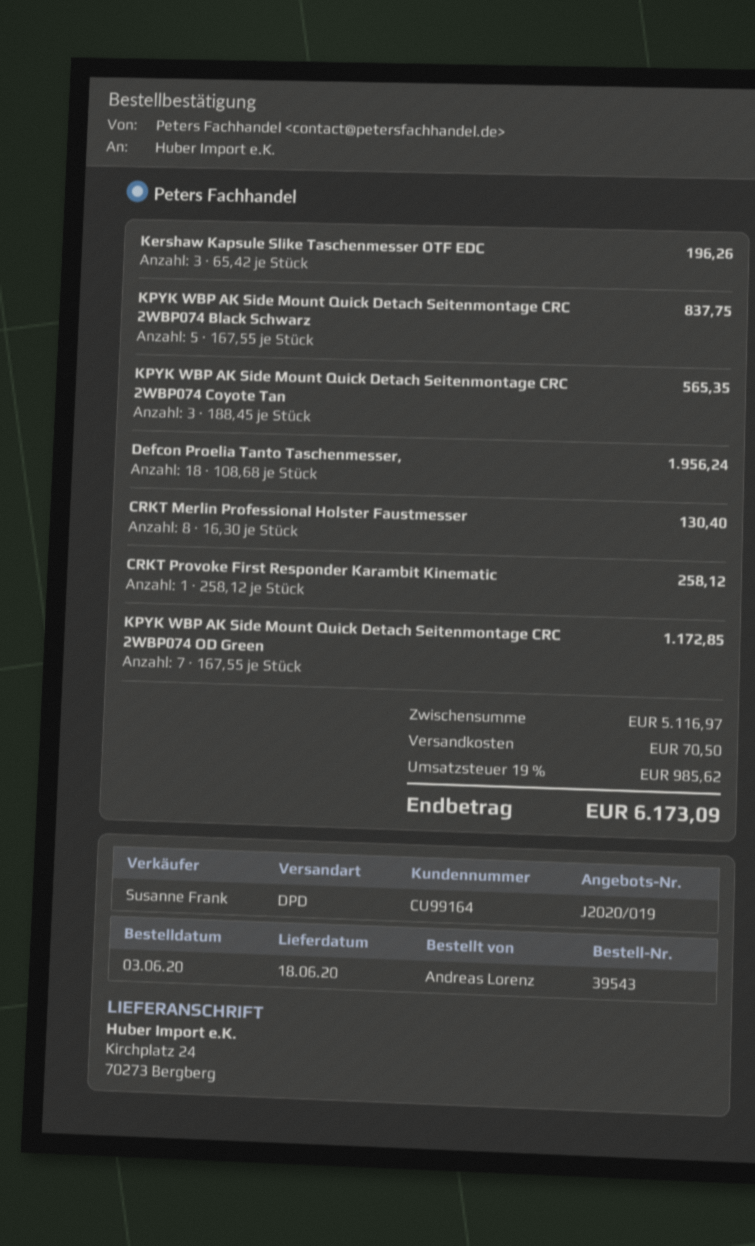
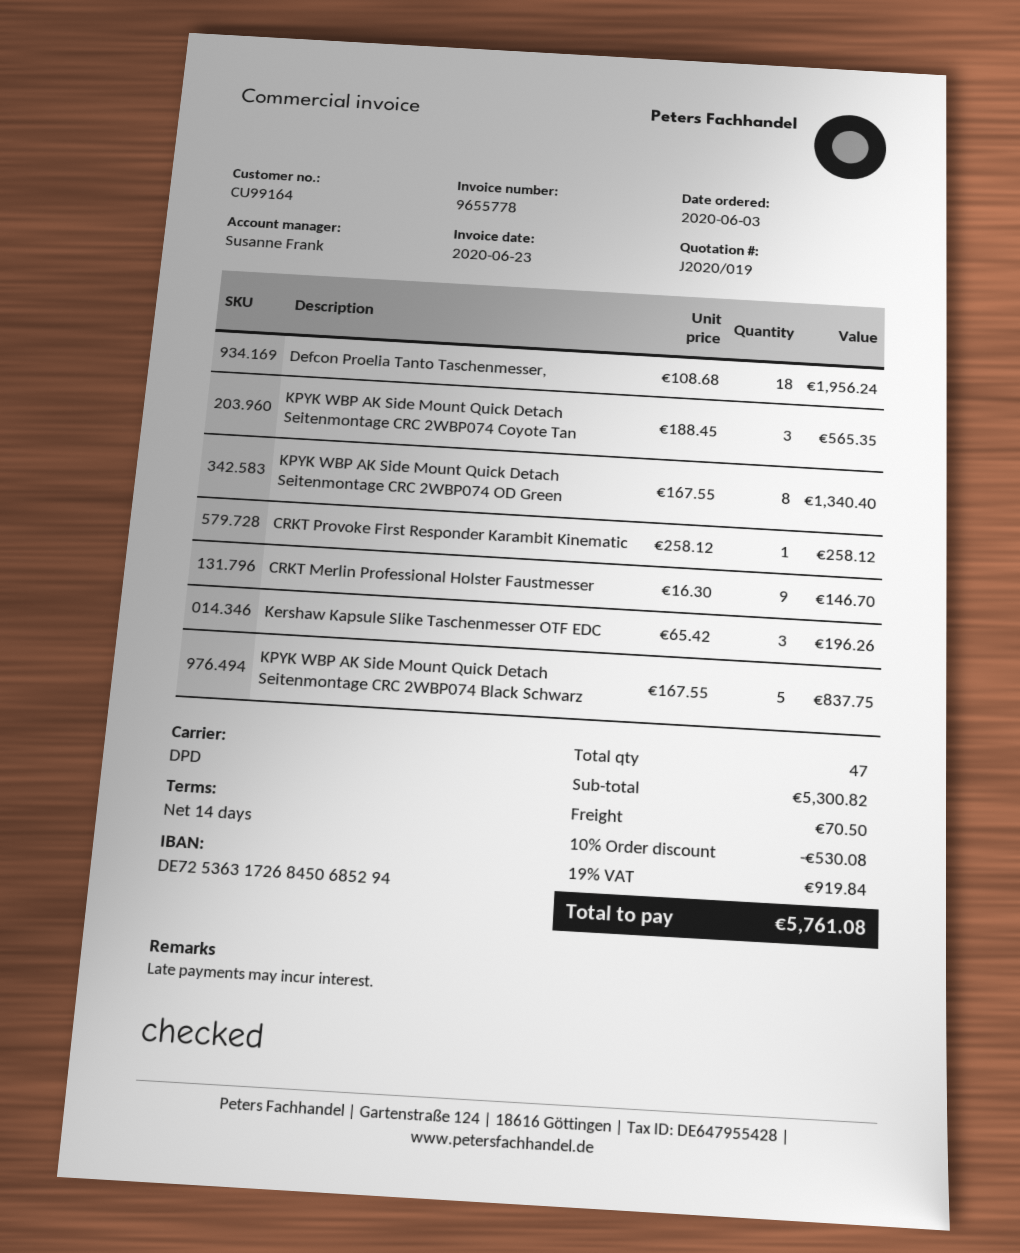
CRKT Merlin Professional Holster Faustmesser: 8 x 16.30 = 130.40 -> 9 x 16.30 = 146.70
KPYK WBP AK Side Mount Quick Detach Seitenmontage CRC 2WBP074 OD Green: 7 x 167.55 = 1172.85 -> 8 x 167.55 = 1340.40
subtotal: 5116.97 -> 5300.82
discount: none -> 10% = 530.08
tax: 19% = 985.62 -> 19% = 919.84
total: 6173.09 -> 5761.08

